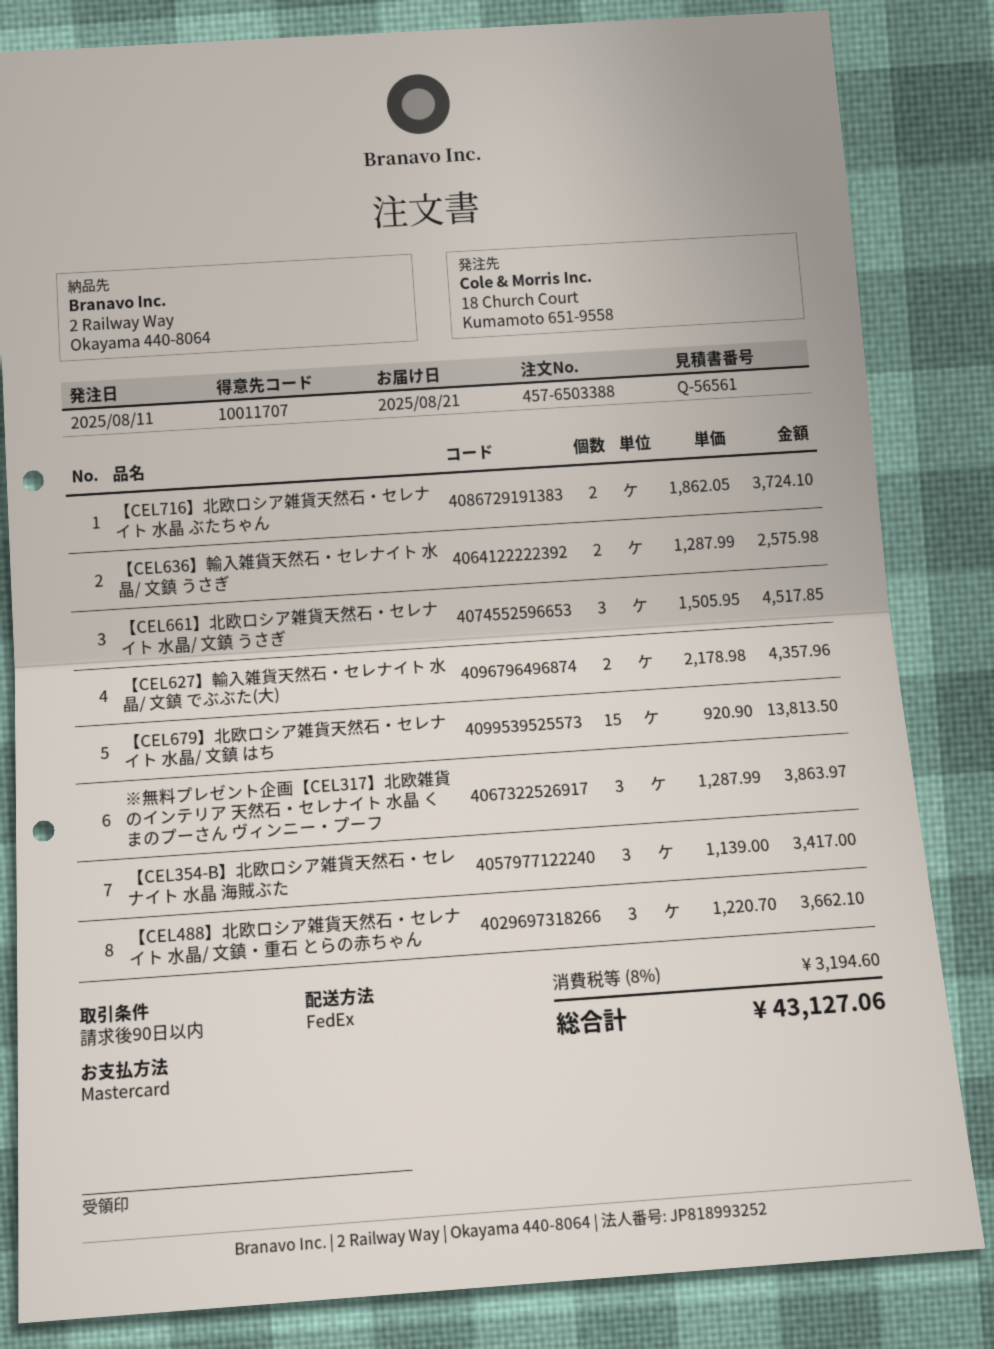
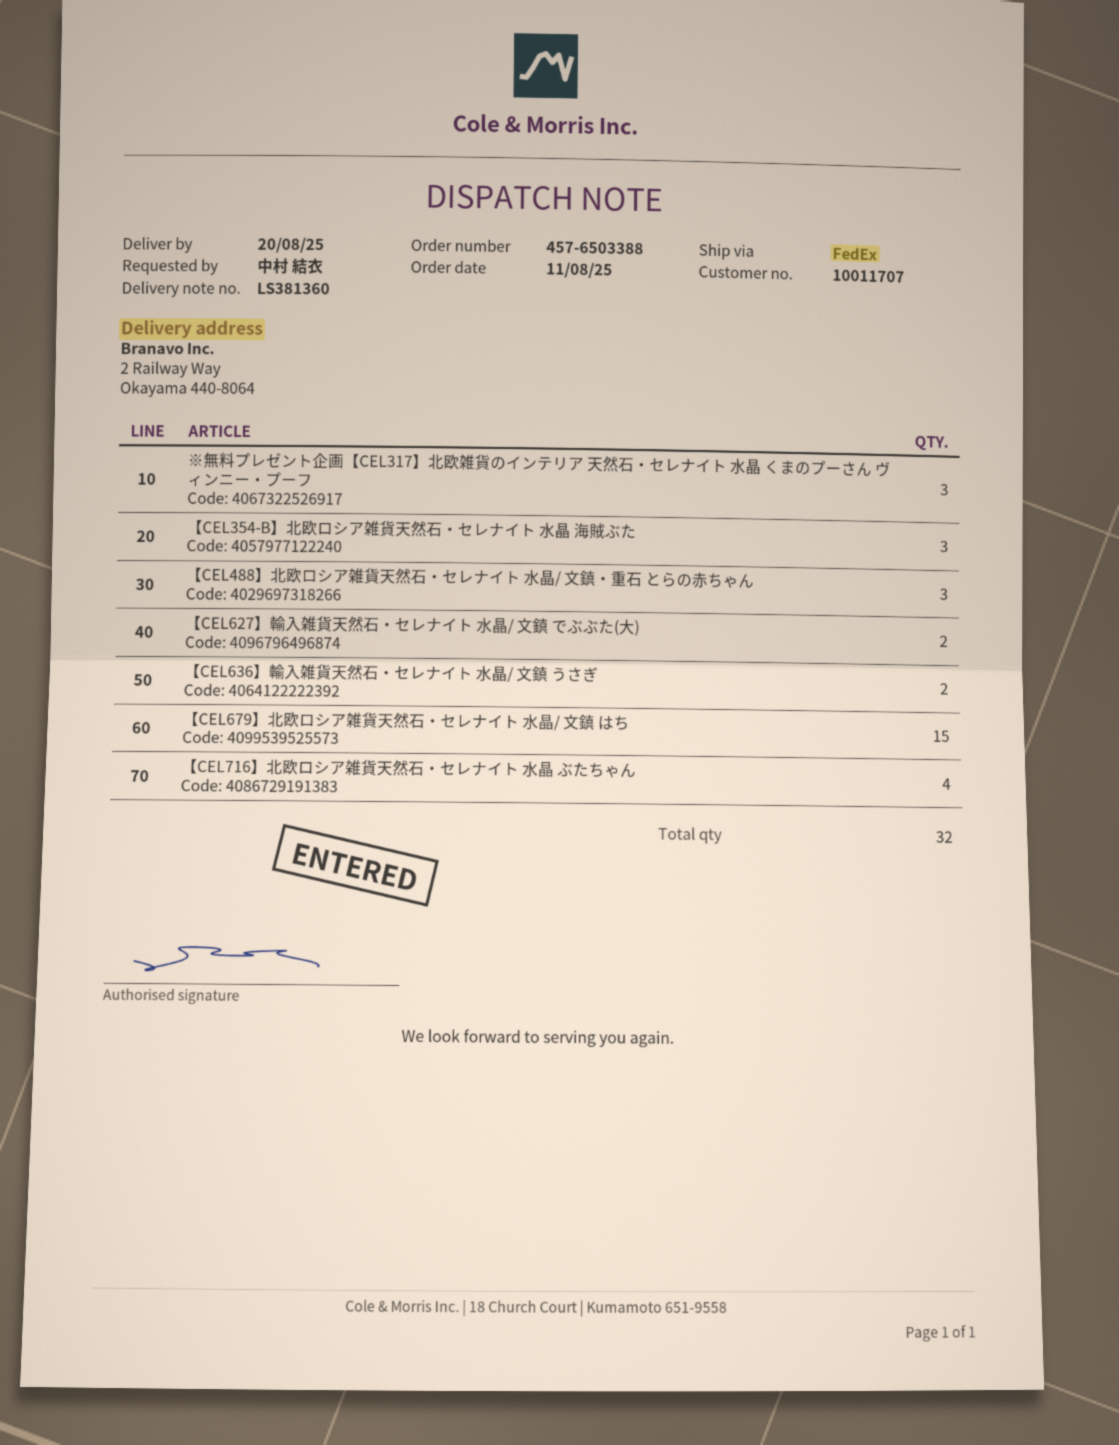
delivery date: 2025-08-21 -> 2025-08-20
【CEL716】北欧ロシア雑貨天然石・セレナイト 水晶 ぶたちゃん: 2 -> 4
【CEL661】北欧ロシア雑貨天然石・セレナイト 水晶/ 文鎮 うさぎ: 3 -> none

